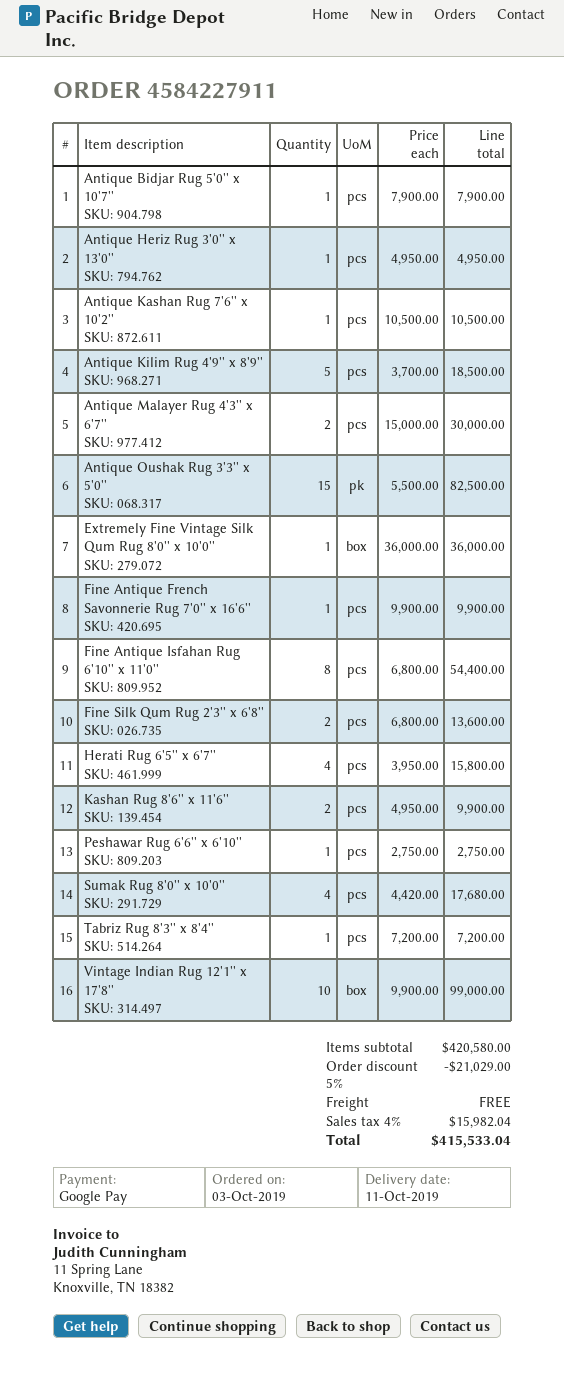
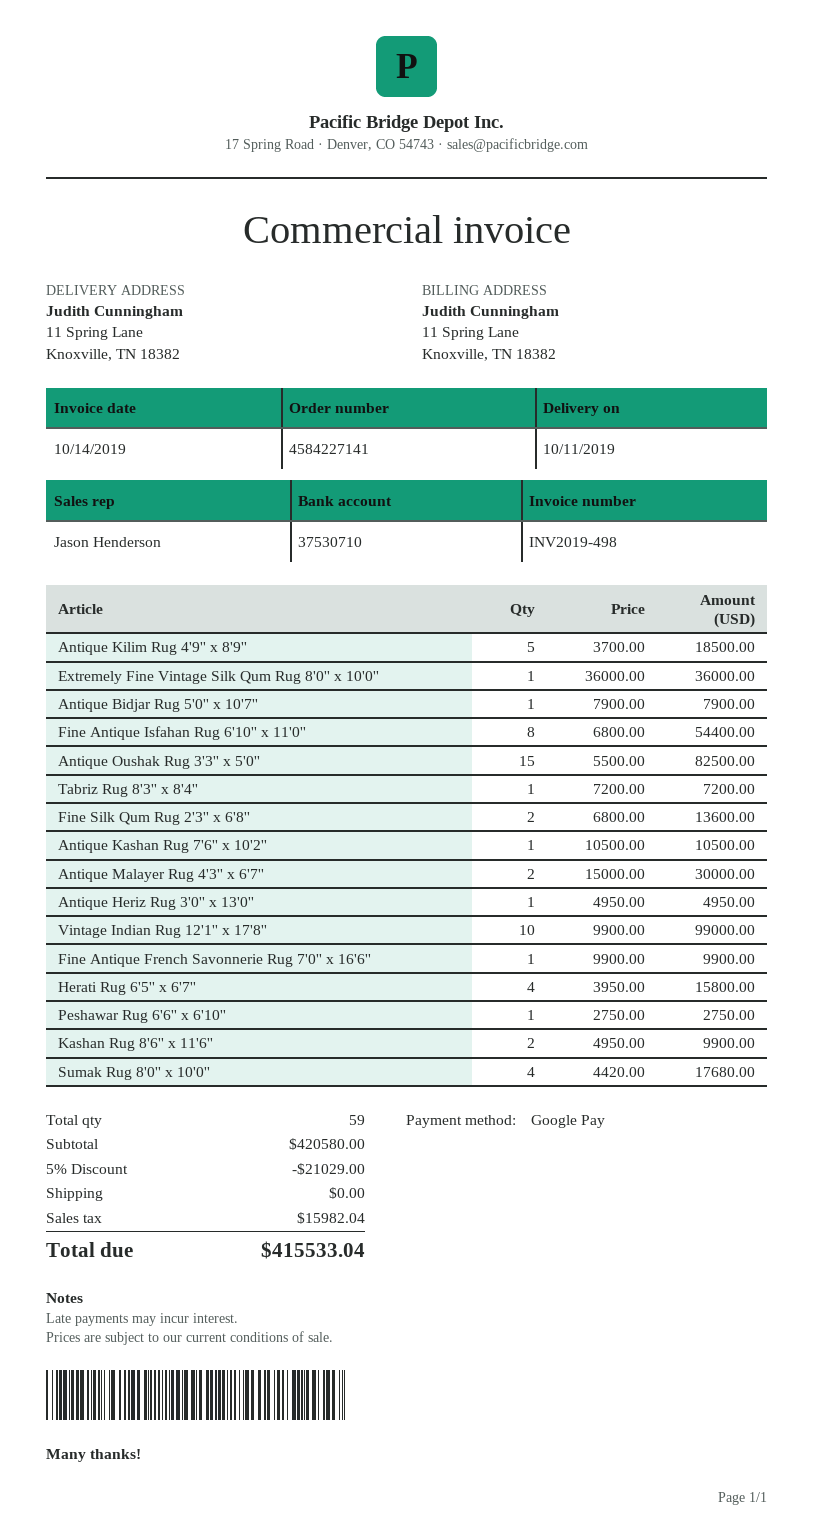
order number: 4584227911 -> 4584227141

